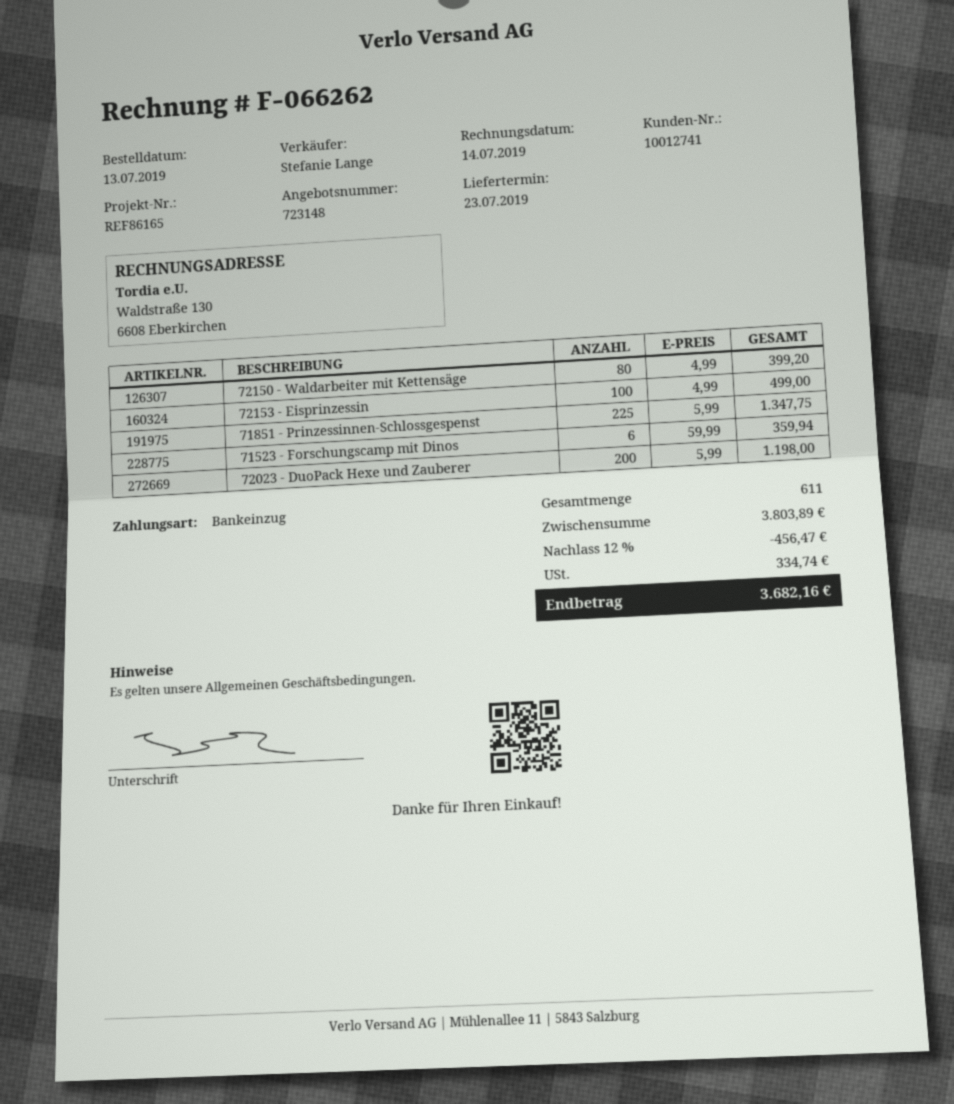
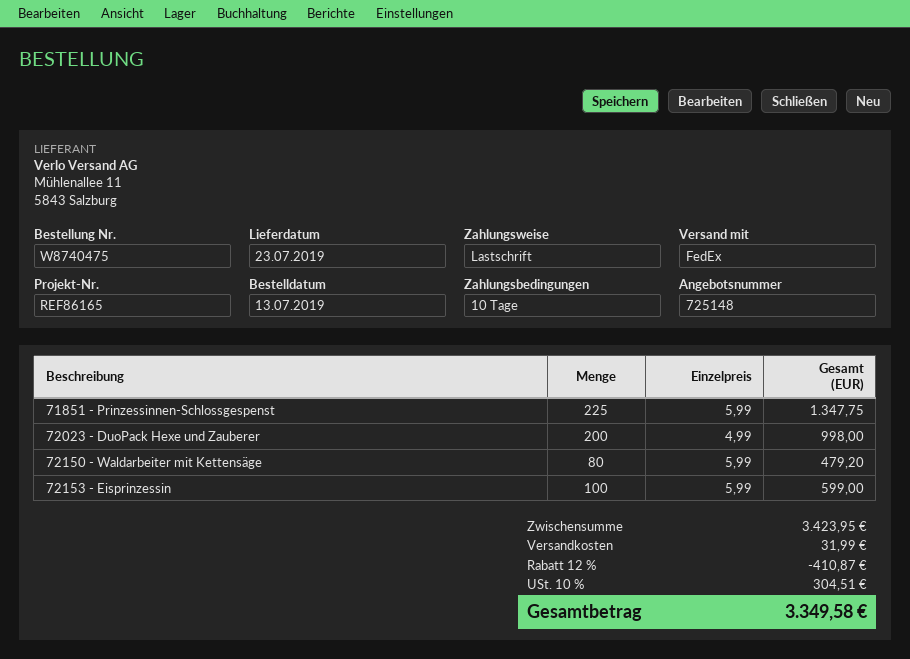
quote number: 723148 -> 725148
72150 - Waldarbeiter mit Kettensäge: 80 x 4.99 = 399.20 -> 80 x 5.99 = 479.20
72153 - Eisprinzessin: 100 x 4.99 = 499.00 -> 100 x 5.99 = 599.00
71523 - Forschungscamp mit Dinos: 6 x 59.99 = 359.94 -> none
72023 - DuoPack Hexe und Zauberer: 200 x 5.99 = 1198.00 -> 200 x 4.99 = 998.00
subtotal: 3803.89 -> 3423.95
discount: 12% = 456.47 -> 12% = 410.87
shipping: none -> 31.99
tax: 334.74 -> 304.51
total: 3682.16 -> 3349.58

